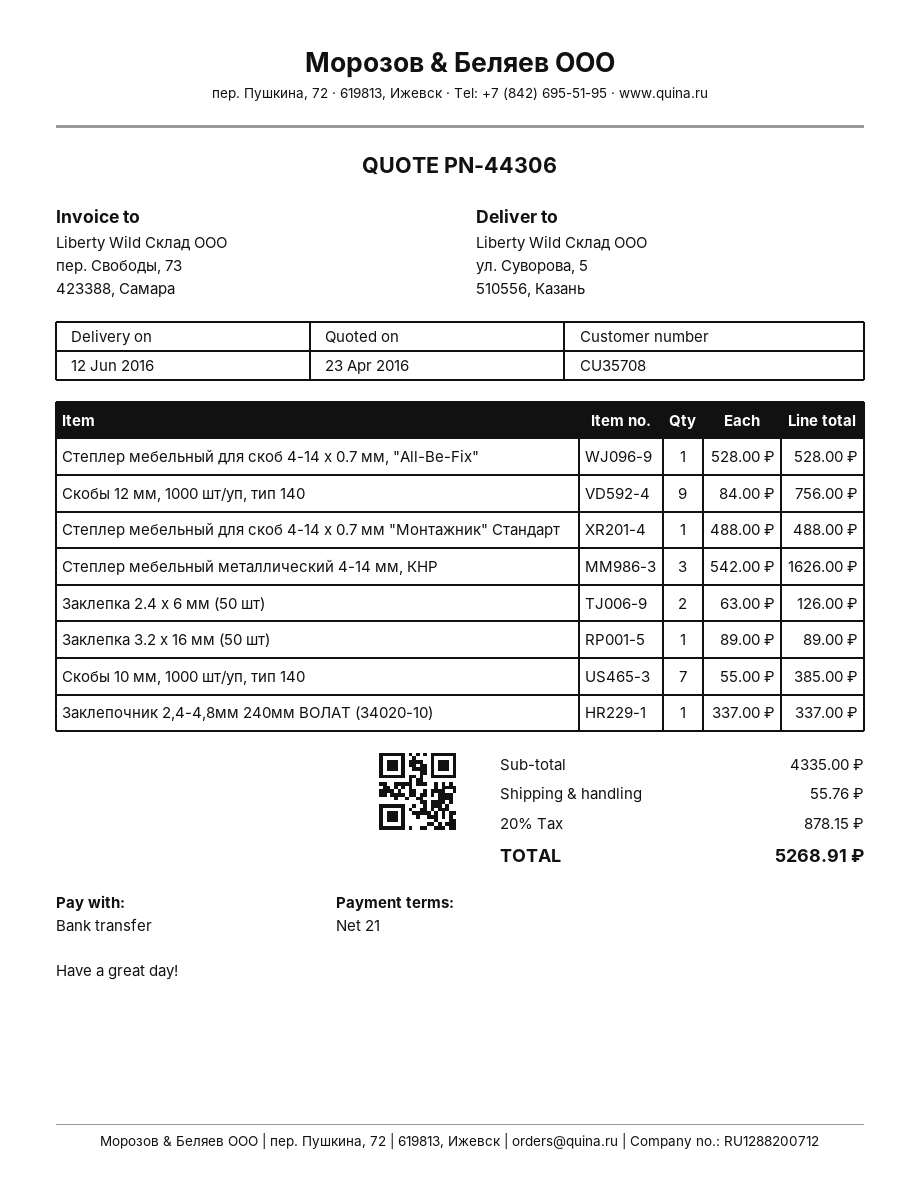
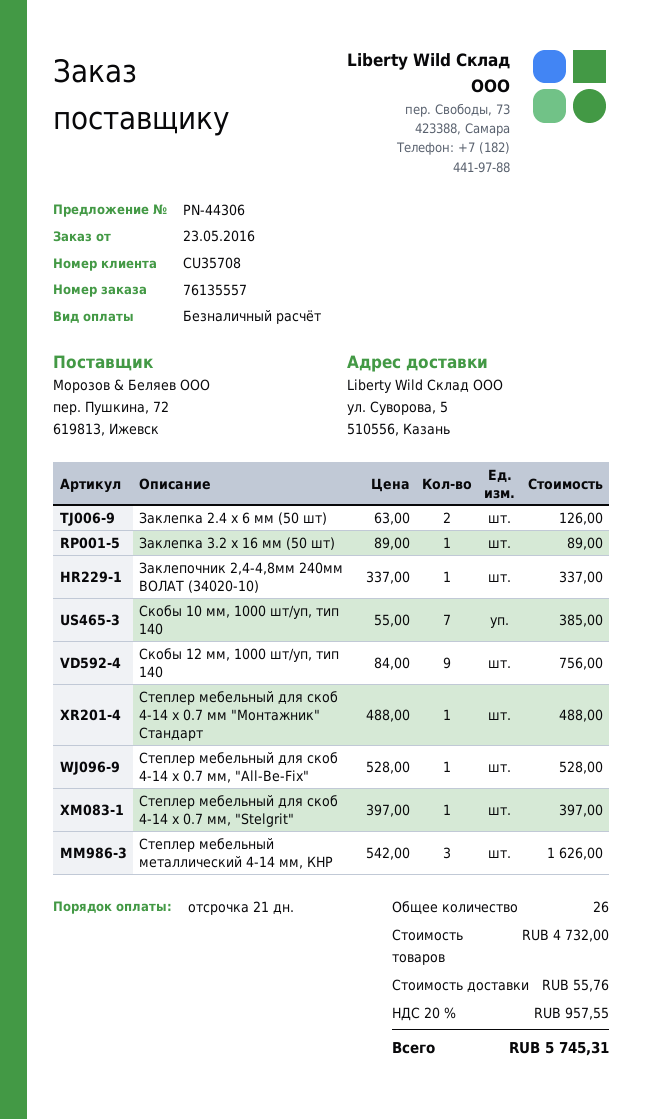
Степлер мебельный для скоб 4-14 х 0.7 мм, "Stelgrit": none -> 1 x 397.00 = 397.00
subtotal: 4335.00 -> 4732.00
tax: 20% = 878.15 -> 20% = 957.55
total: 5268.91 -> 5745.31

